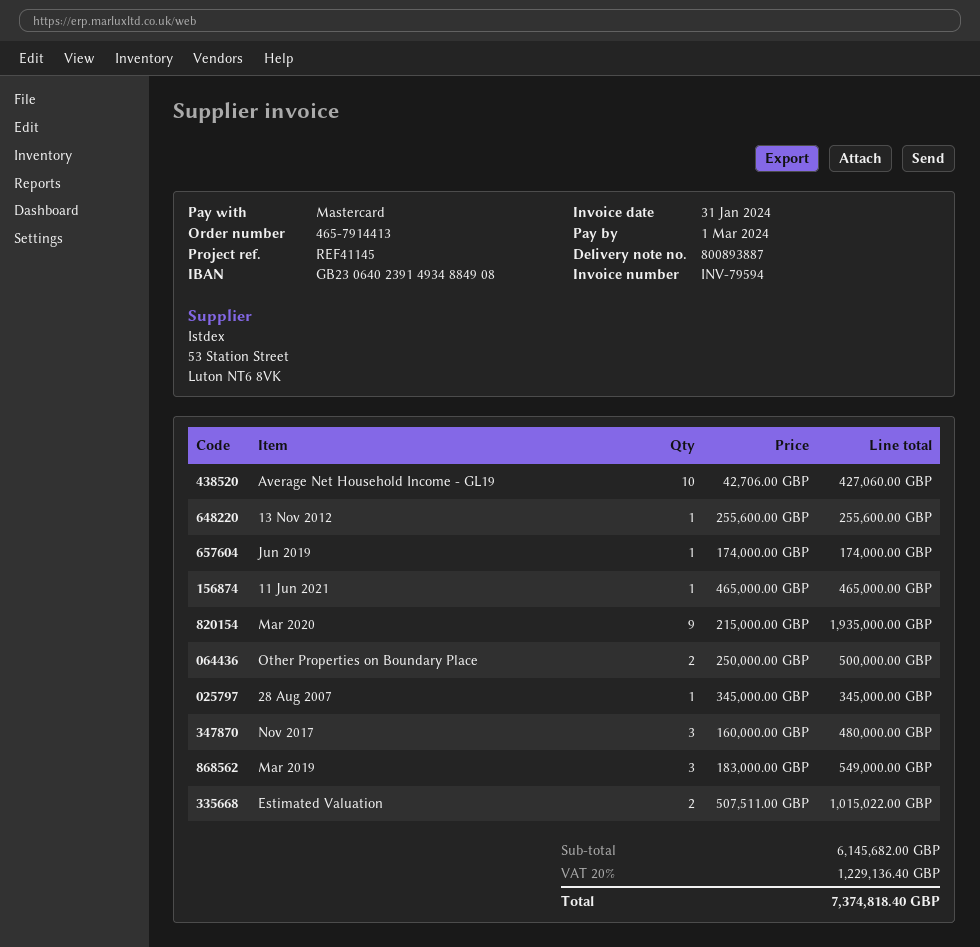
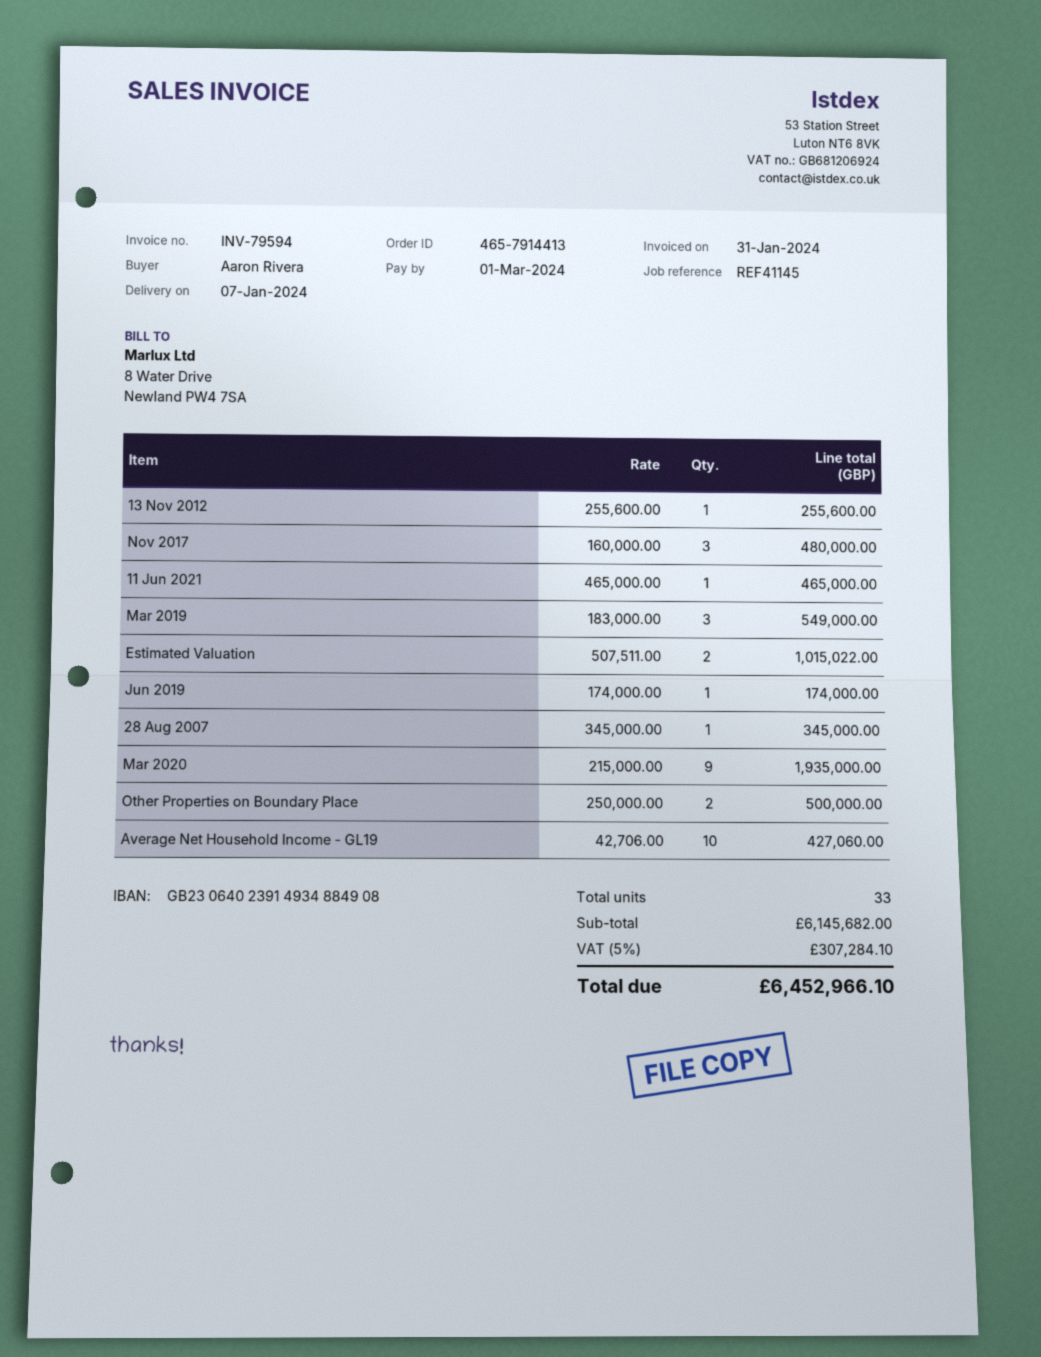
tax: 20% = 1229136.40 -> 5% = 307284.10
total: 7374818.40 -> 6452966.10

